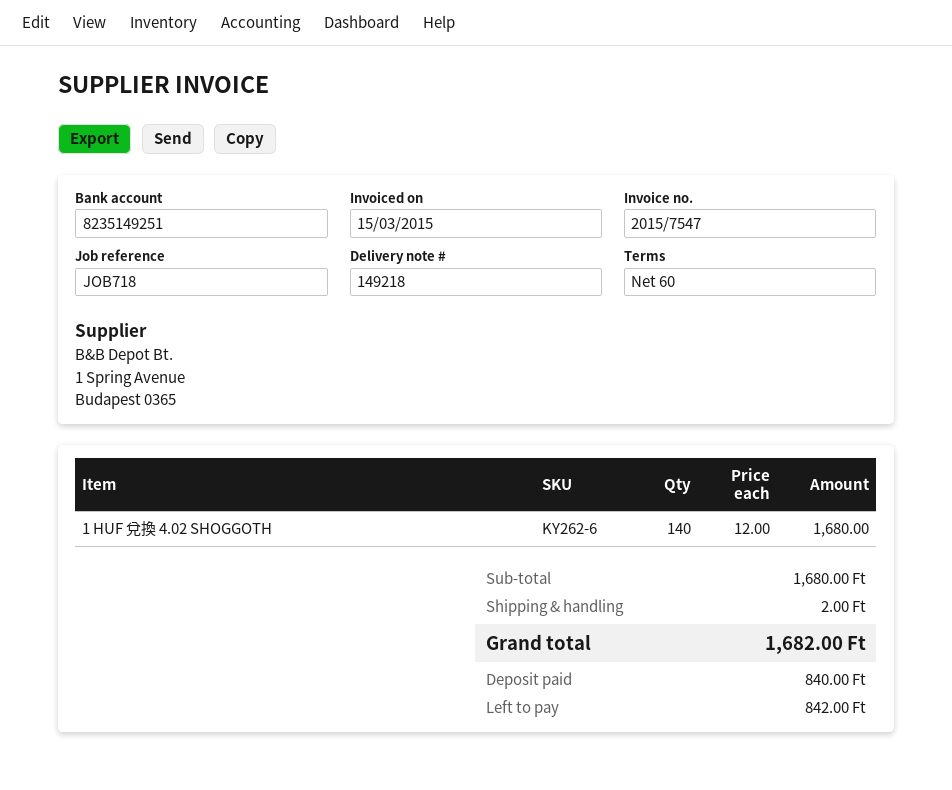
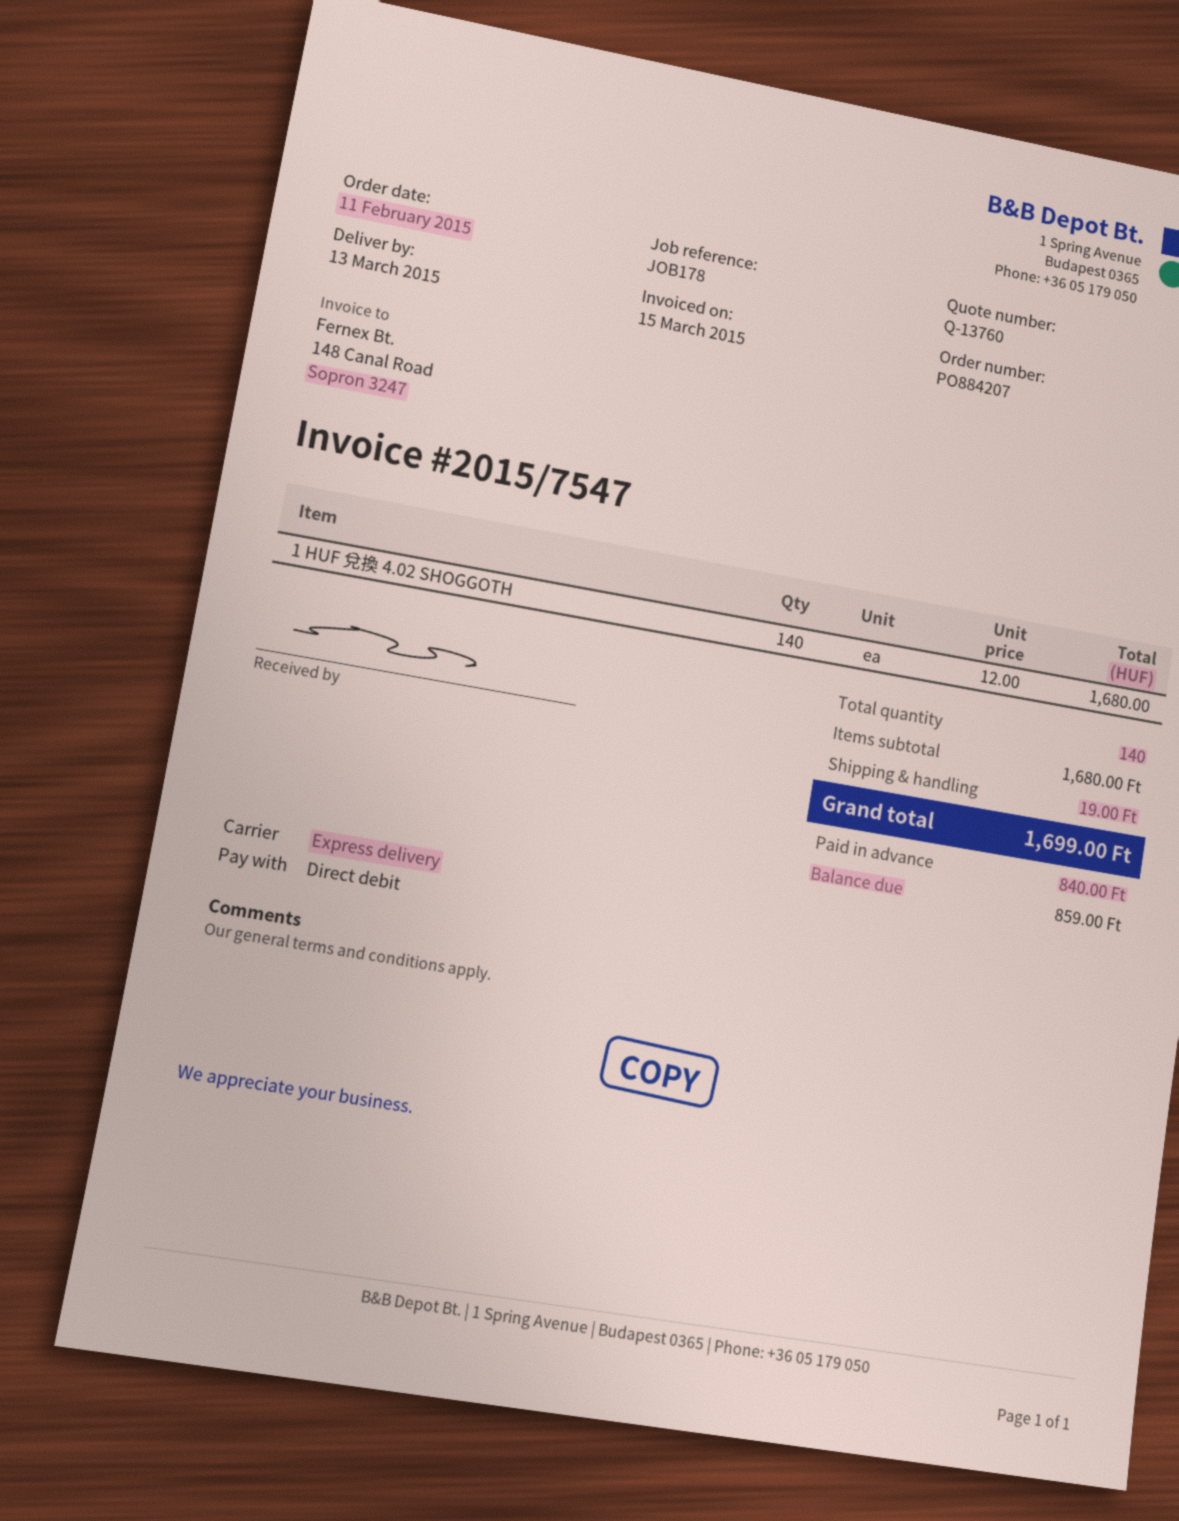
reference: JOB718 -> JOB178
shipping: 2.00 -> 19.00
total: 1682.00 -> 1699.00
balance: 842.00 -> 859.00

